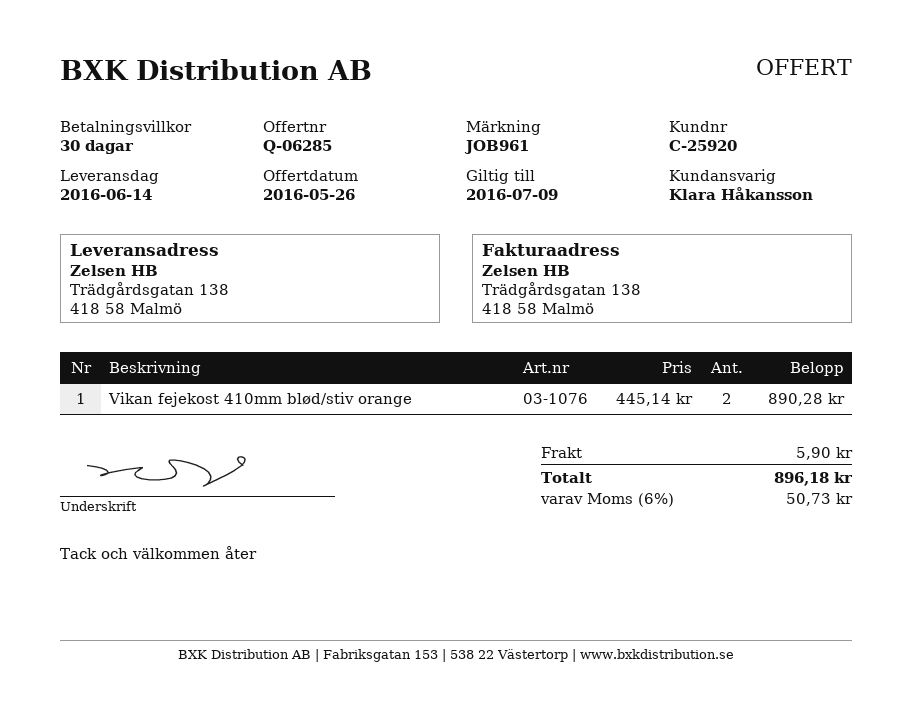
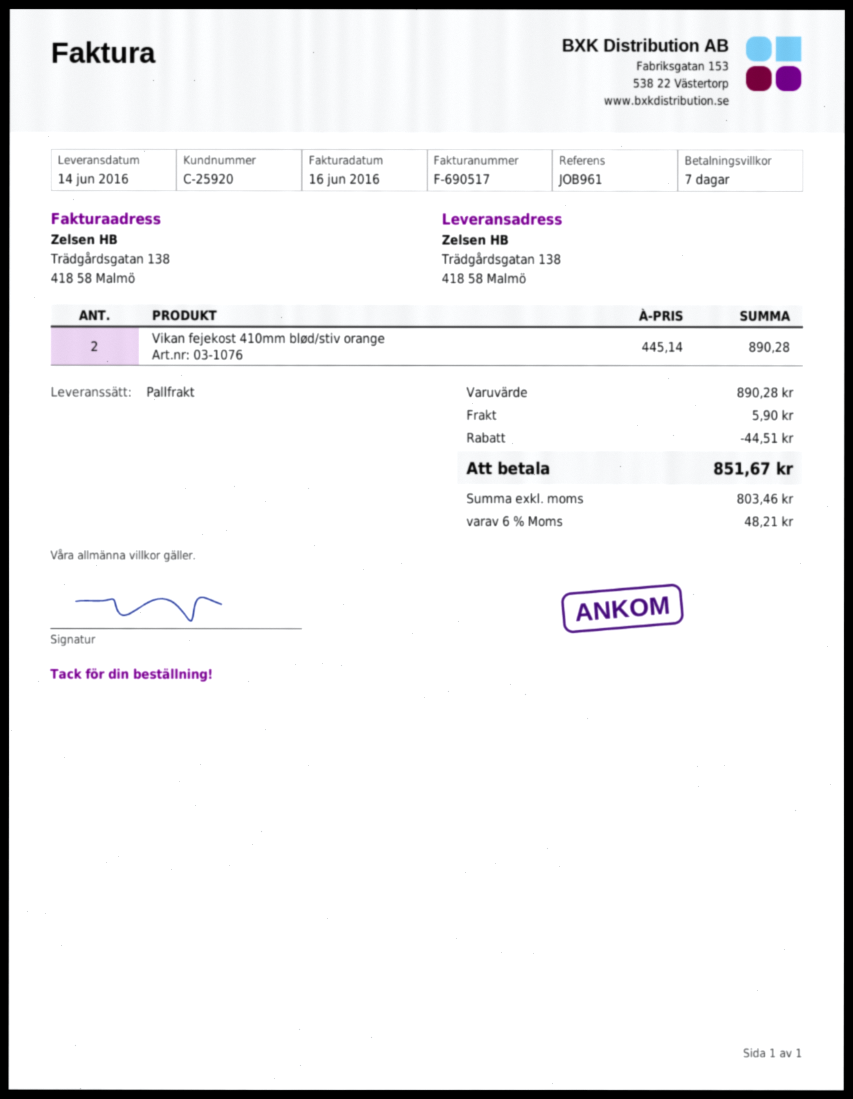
payment terms: 30 days -> 7 days
discount: none -> 44.51
tax: 6% = 50.73 -> 6% = 48.21
total: 896.18 -> 851.67

